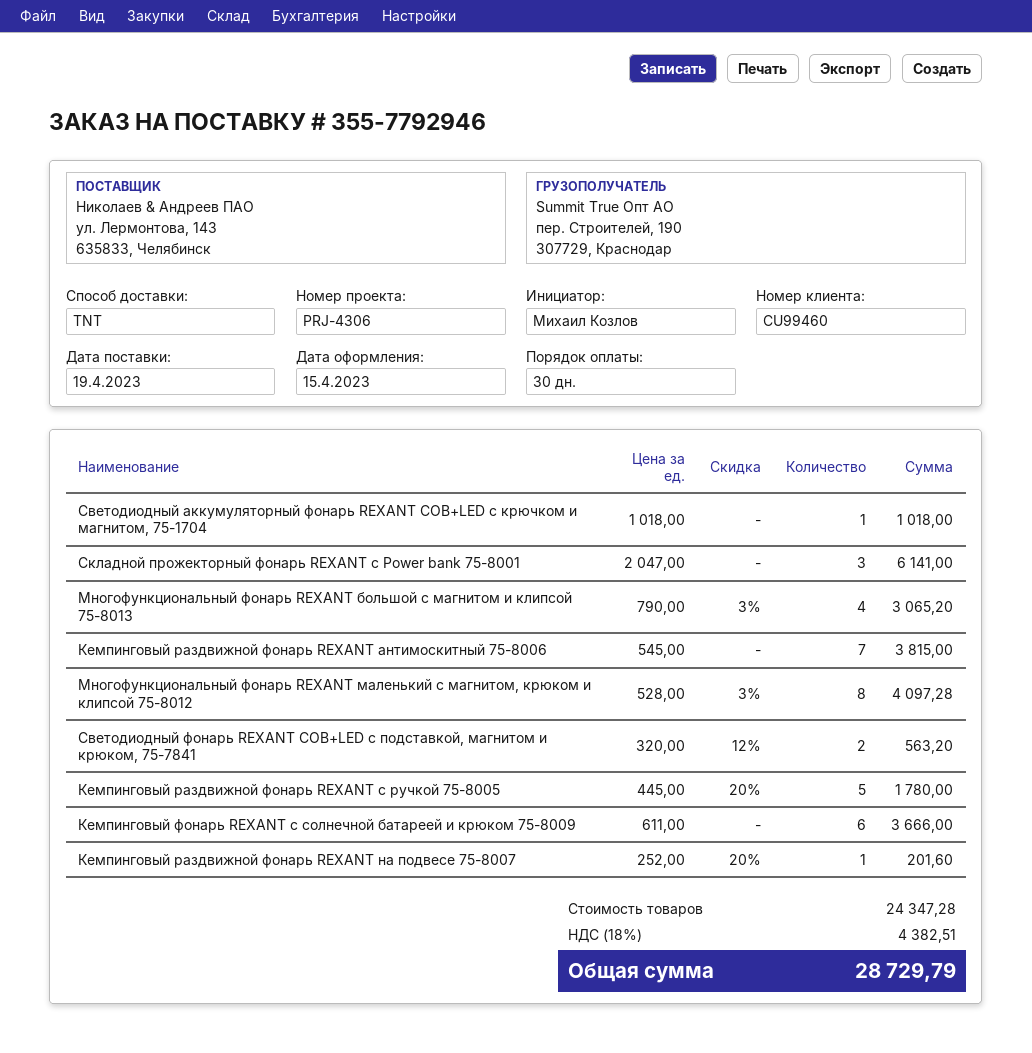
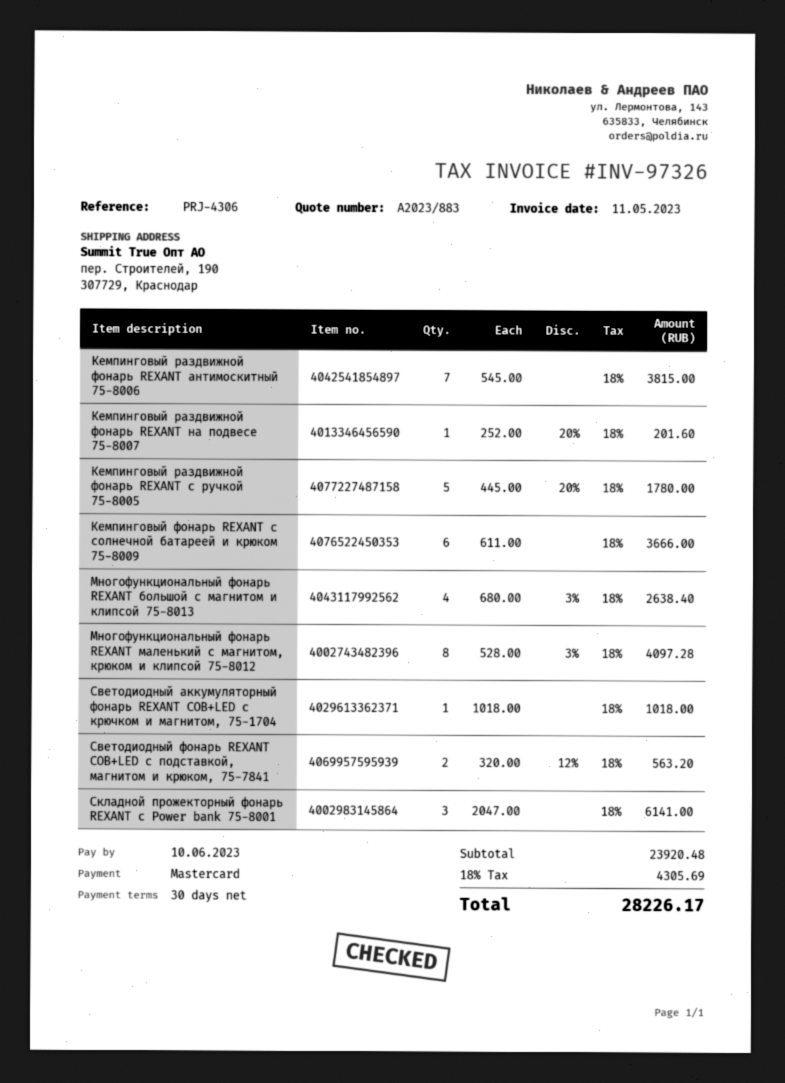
Многофункциональный фонарь REXANT большой с магнитом и клипсой 75-8013: 4 x 790.00 - 3% = 3065.20 -> 4 x 680.00 - 3% = 2638.40
subtotal: 24347.28 -> 23920.48
tax: 18% = 4382.51 -> 18% = 4305.69
total: 28729.79 -> 28226.17

